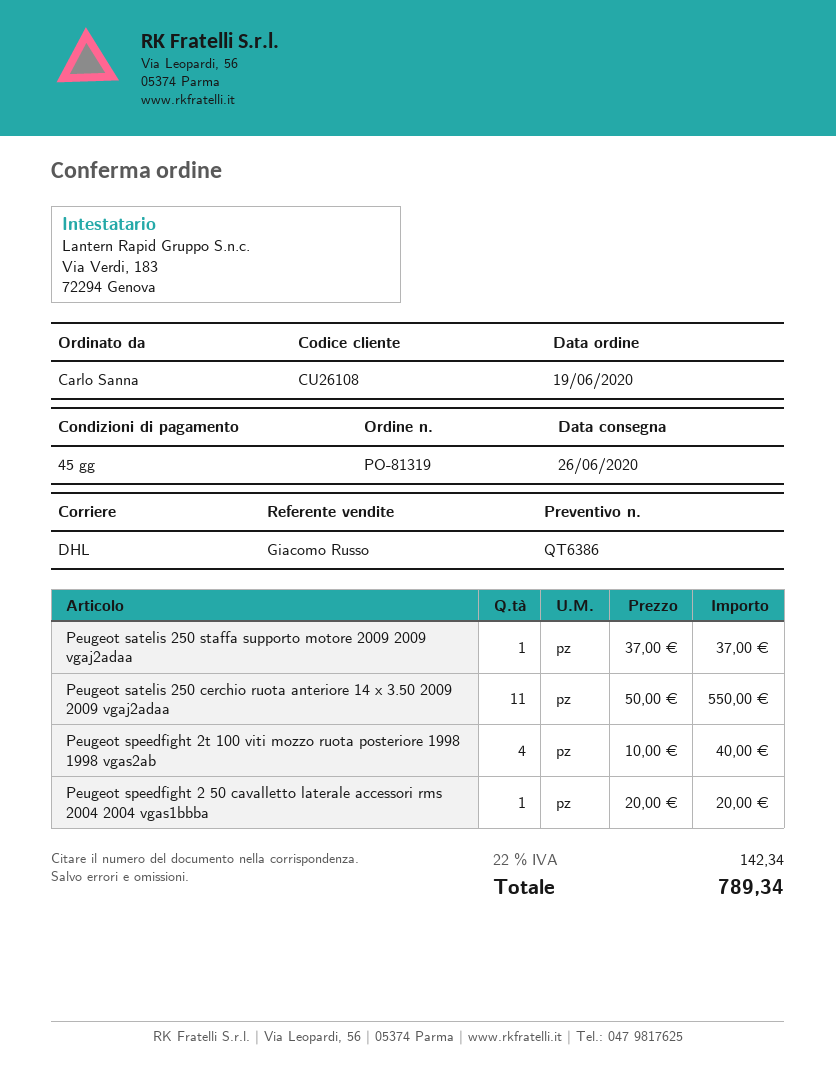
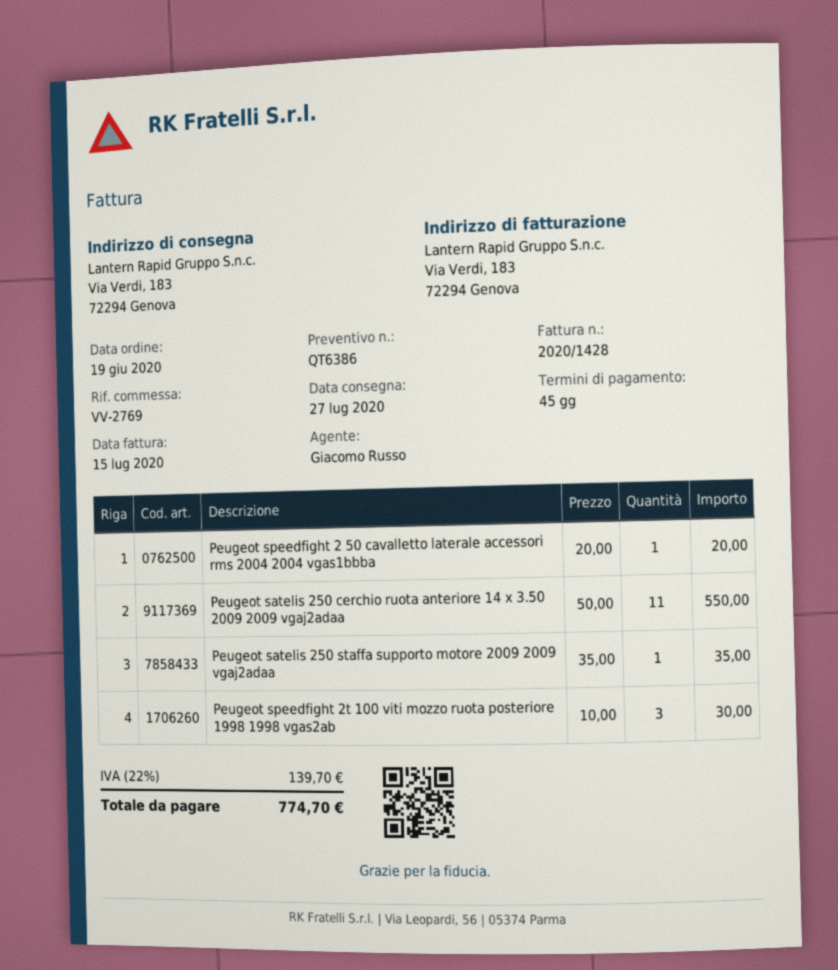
delivery date: 2020-06-26 -> 2020-07-27
Peugeot satelis 250 staffa supporto motore 2009 2009 vgaj2adaa: 1 x 37.00 = 37.00 -> 1 x 35.00 = 35.00
Peugeot speedfight 2t 100 viti mozzo ruota posteriore 1998 1998 vgas2ab: 4 x 10.00 = 40.00 -> 3 x 10.00 = 30.00
tax: 22% = 142.34 -> 22% = 139.70
total: 789.34 -> 774.70

